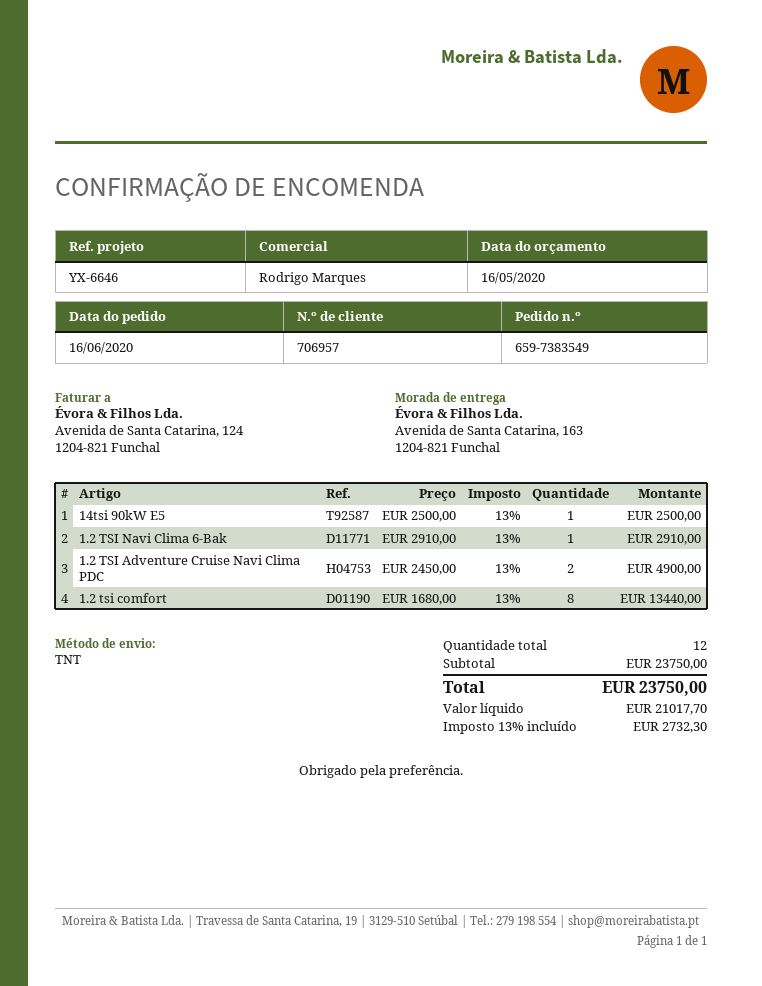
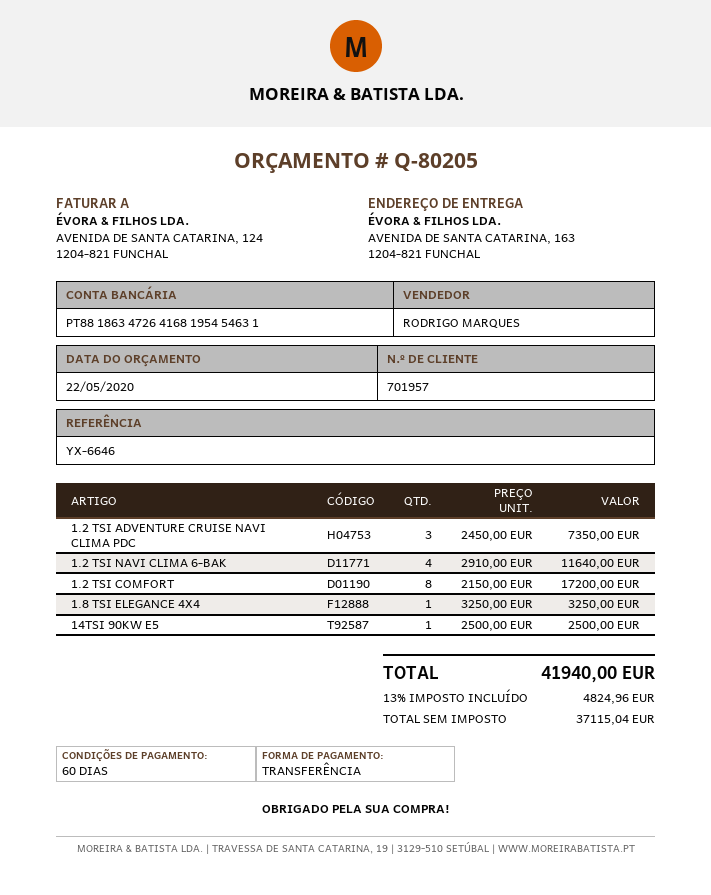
quote date: 2020-05-16 -> 2020-05-22
customer number: 706957 -> 701957
1.2 TSI Navi Clima 6-Bak: 1 x 2910.00 = 2910.00 -> 4 x 2910.00 = 11640.00
1.2 TSI Adventure Cruise Navi Clima PDC: 2 x 2450.00 = 4900.00 -> 3 x 2450.00 = 7350.00
1.2 tsi comfort: 8 x 1680.00 = 13440.00 -> 8 x 2150.00 = 17200.00
1.8 TSI ELEGANCE 4X4: none -> 1 x 3250.00 = 3250.00
net: 21017.70 -> 37115.04
tax: 13% = 2732.30 -> 13% = 4824.96
total: 23750.00 -> 41940.00

